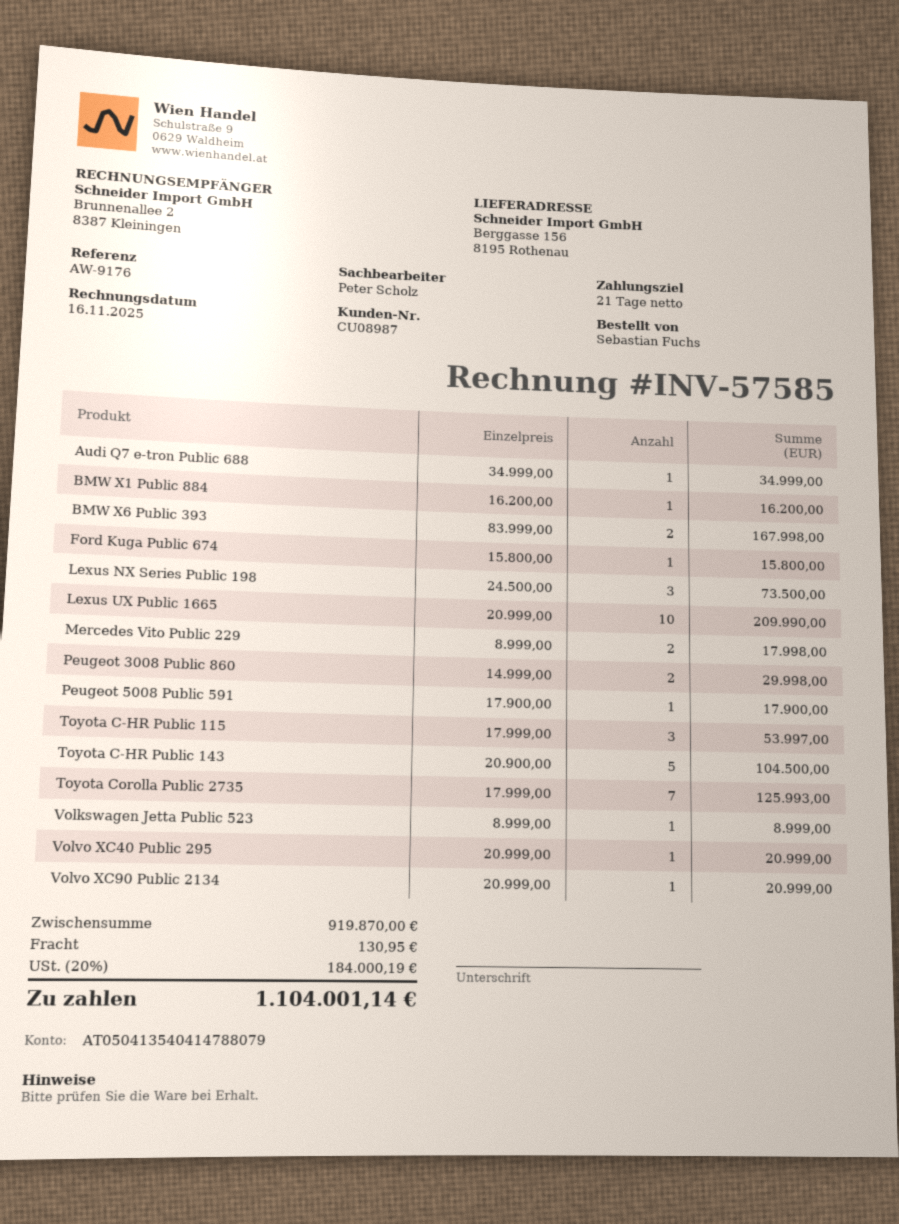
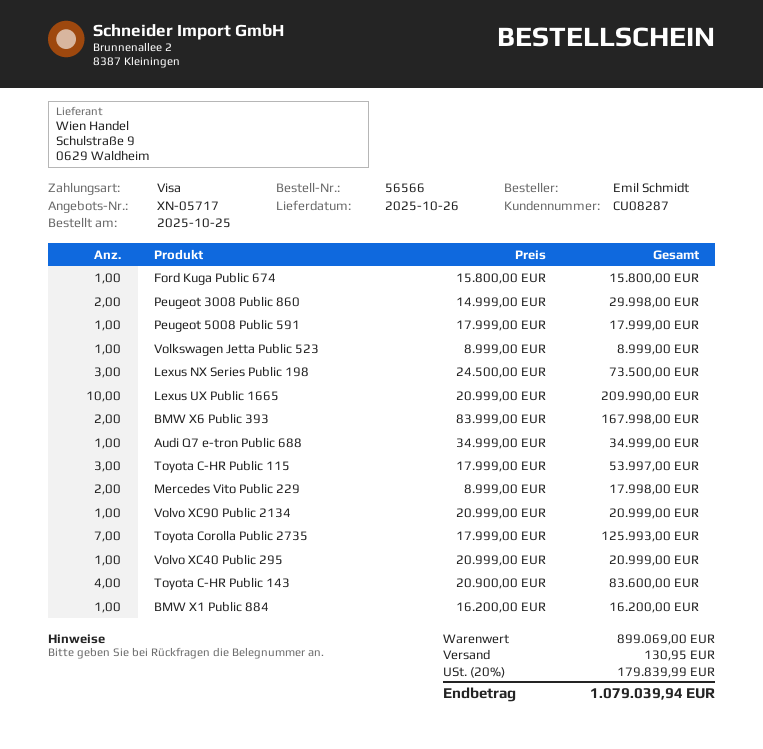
customer number: CU08987 -> CU08287
ordered by: Sebastian Fuchs -> Emil Schmidt
Peugeot 5008 Public 591: 1 x 17900.00 = 17900.00 -> 1 x 17999.00 = 17999.00
Toyota C-HR Public 143: 5 x 20900.00 = 104500.00 -> 4 x 20900.00 = 83600.00
subtotal: 919870.00 -> 899069.00
tax: 20% = 184000.19 -> 20% = 179839.99
total: 1104001.14 -> 1079039.94

